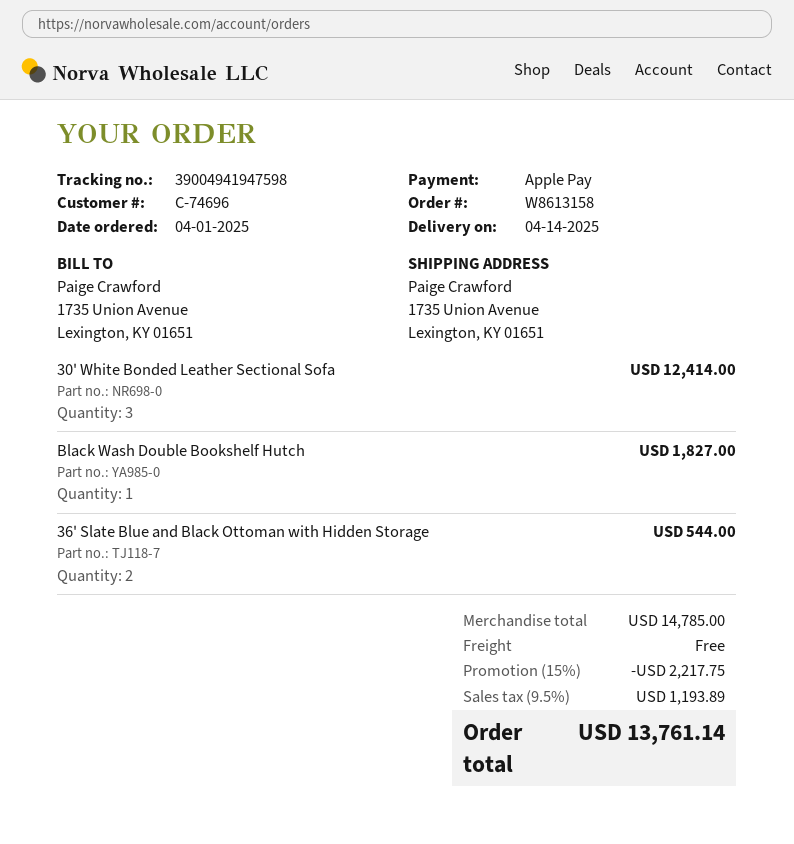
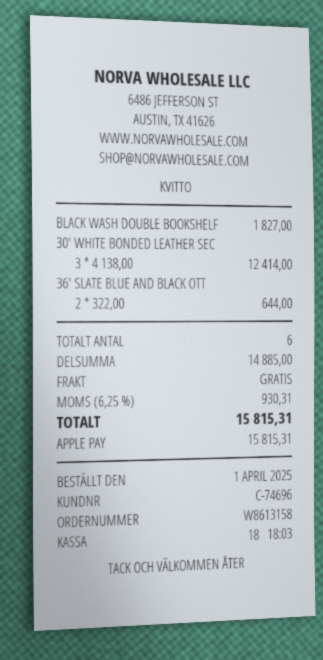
36' Slate Blue and Black Ottoman with Hidden Storage: 2 for 544.00 -> 2 for 644.00
subtotal: 14785.00 -> 14885.00
discount: 15% = 2217.75 -> none
tax: 9.5% = 1193.89 -> 6.25% = 930.31
total: 13761.14 -> 15815.31

